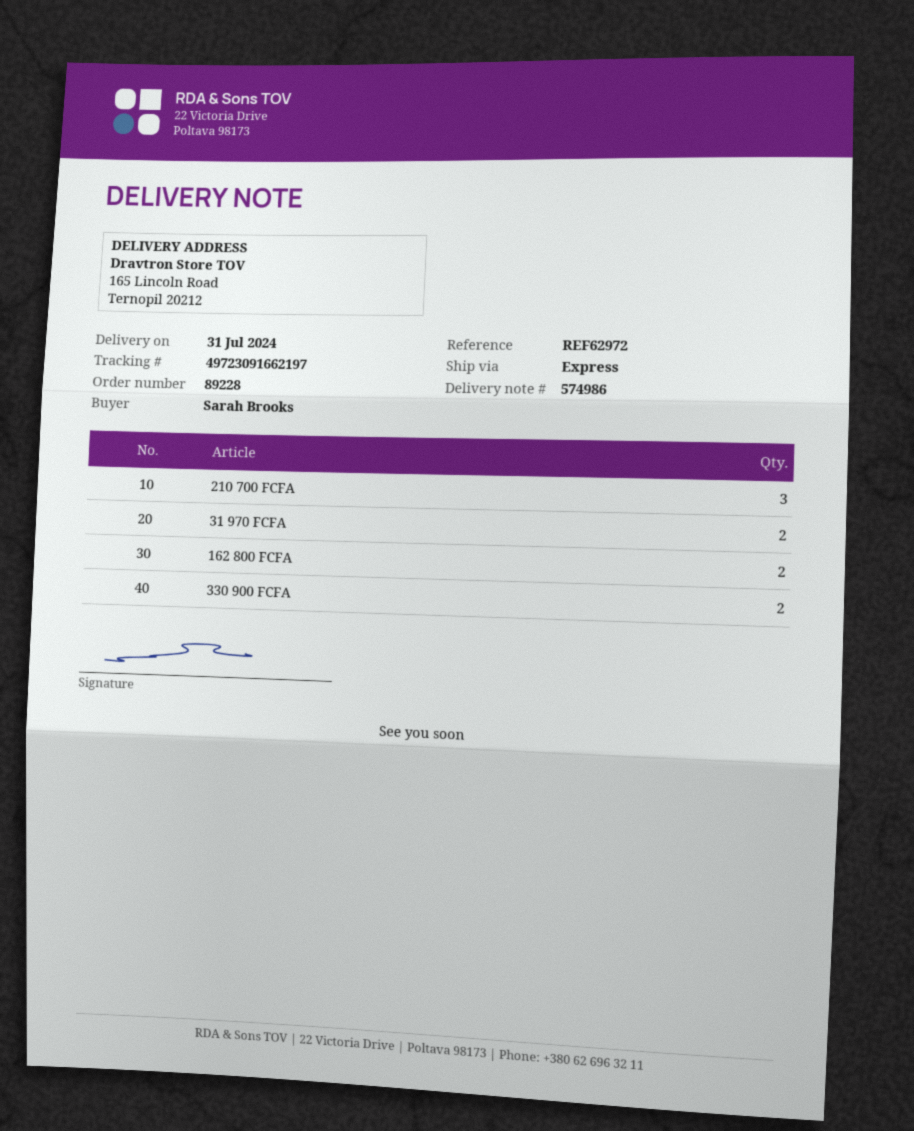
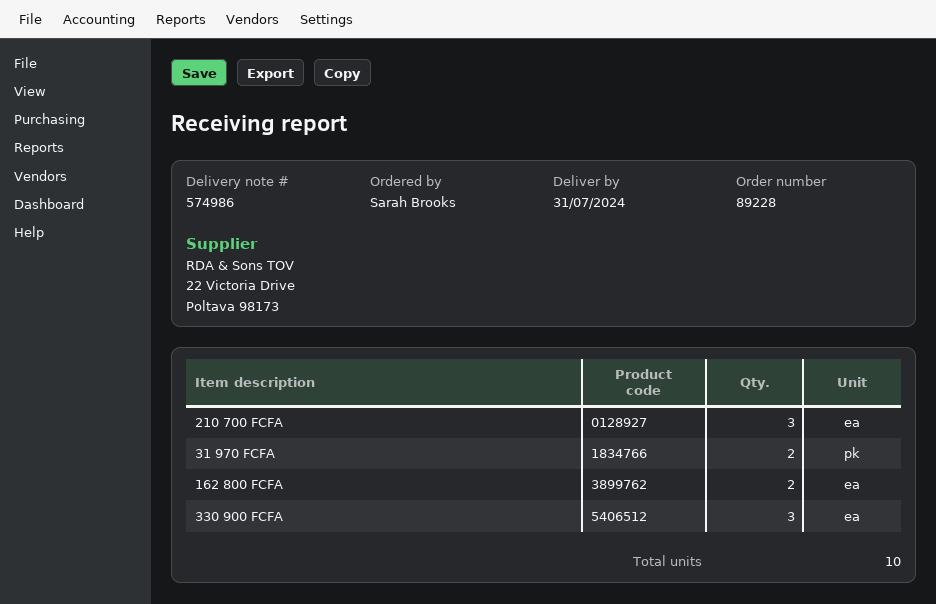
330 900 FCFA: 2 -> 3

